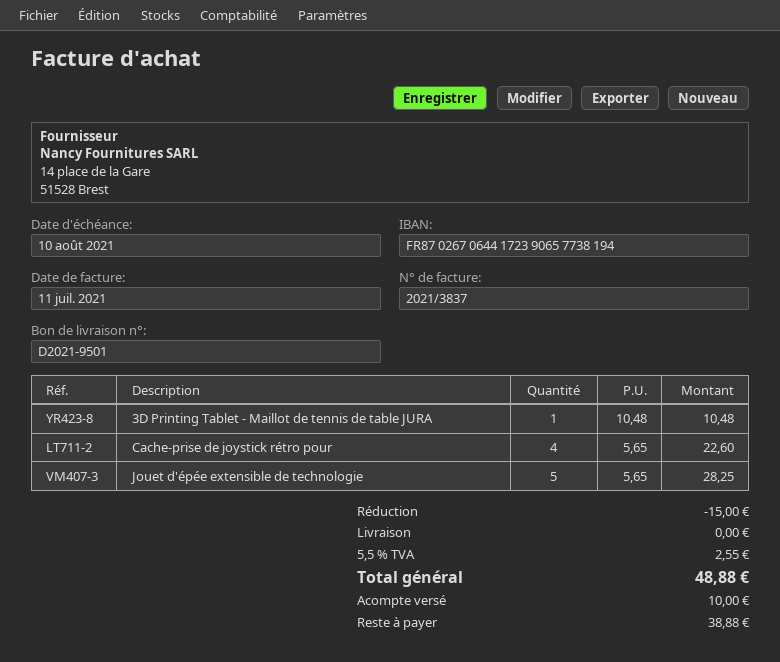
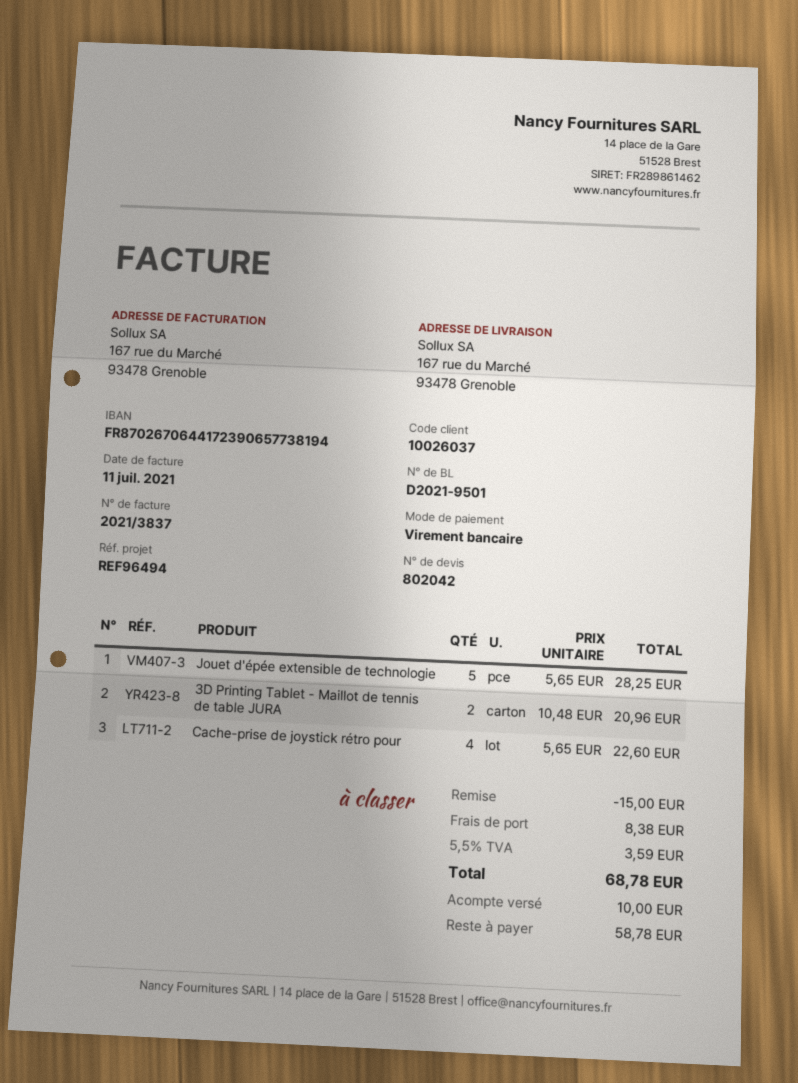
3D Printing Tablet - Maillot de tennis de table JURA: 1 x 10.48 = 10.48 -> 2 x 10.48 = 20.96
shipping: 0.00 -> 8.38
tax: 5.5% = 2.55 -> 5.5% = 3.59
total: 48.88 -> 68.78
balance: 38.88 -> 58.78

